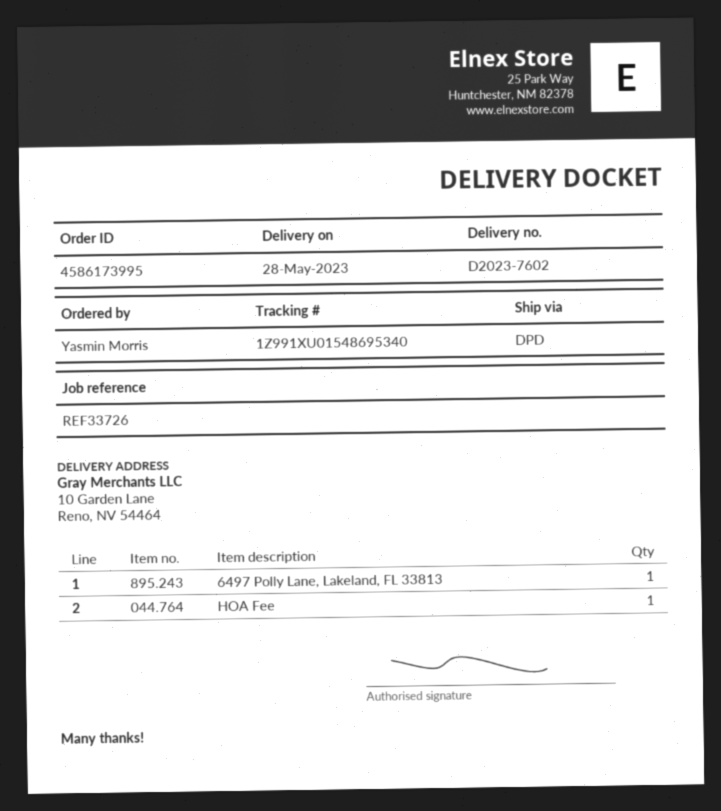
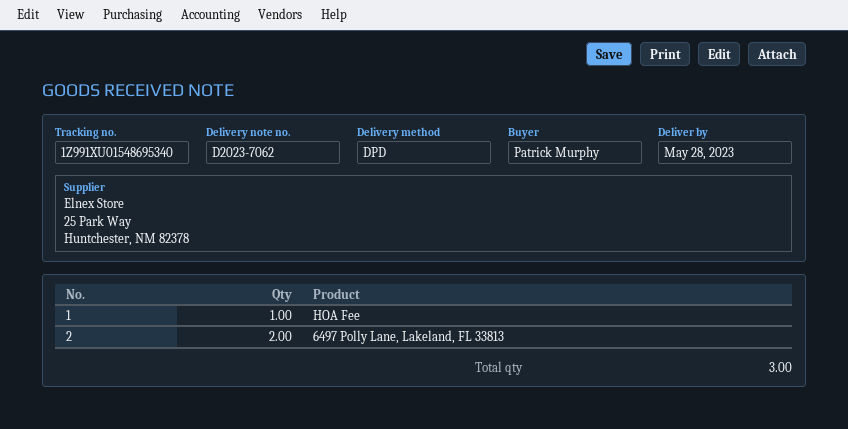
delivery note number: D2023-7602 -> D2023-7062
ordered by: Yasmin Morris -> Patrick Murphy
6497 Polly Lane, Lakeland, FL 33813: 1 -> 2

